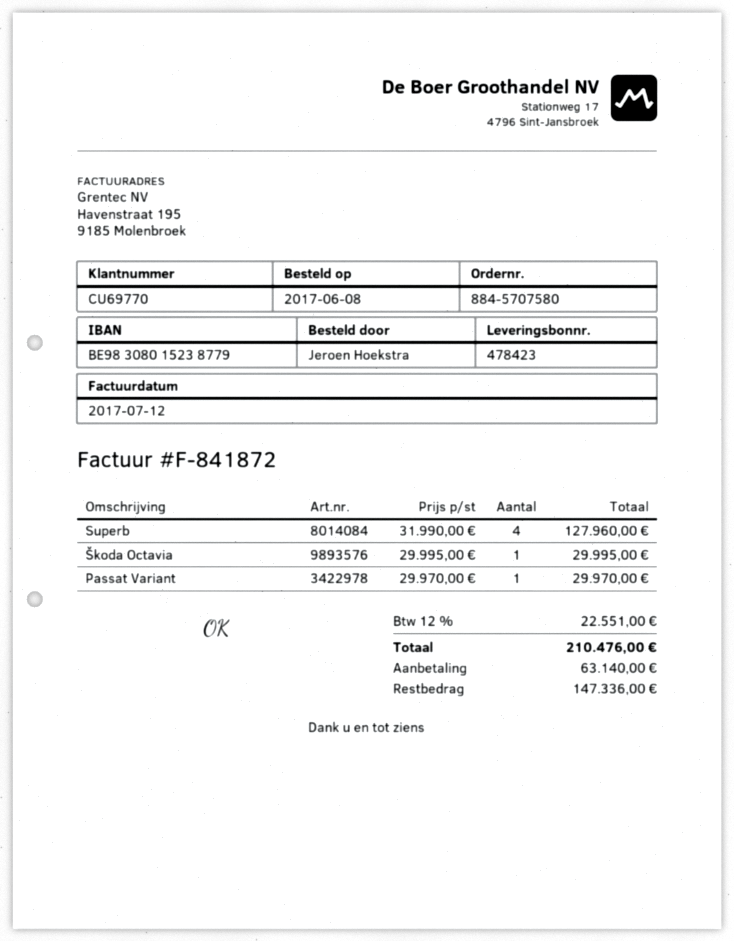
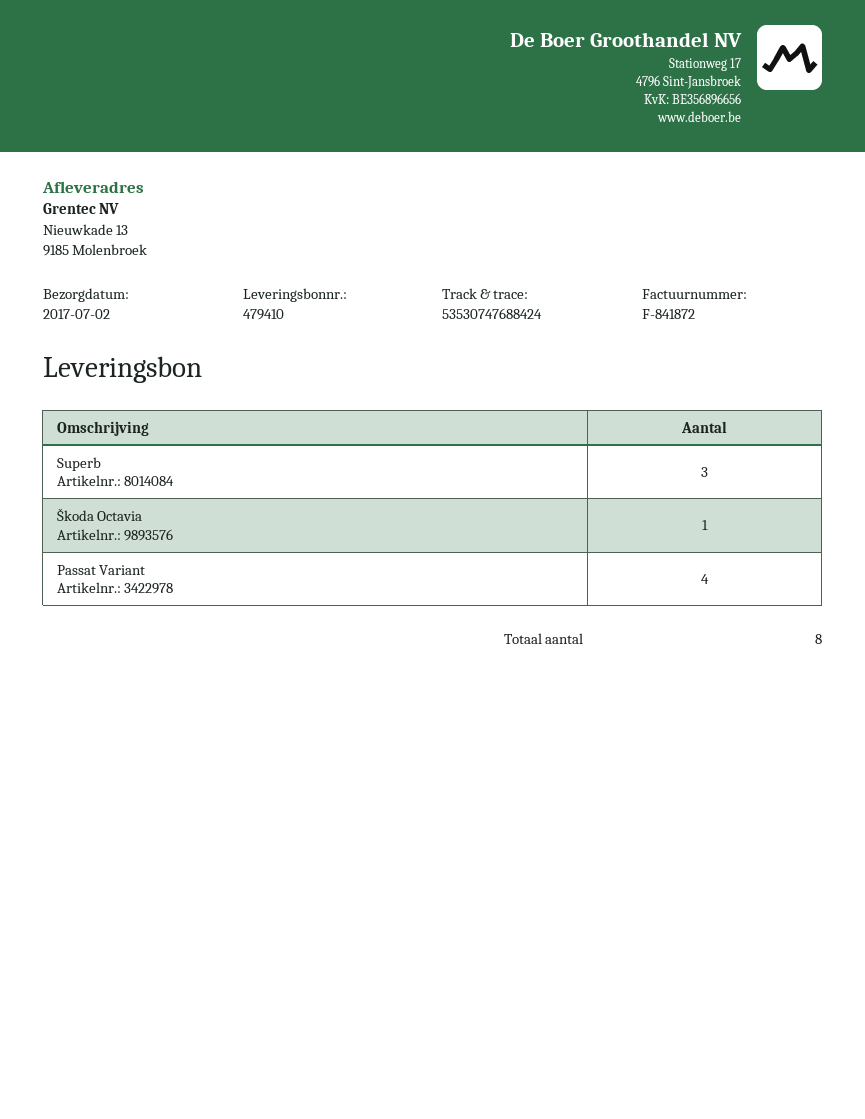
delivery note number: 478423 -> 479410
Superb: 4 -> 3
Passat Variant: 1 -> 4

